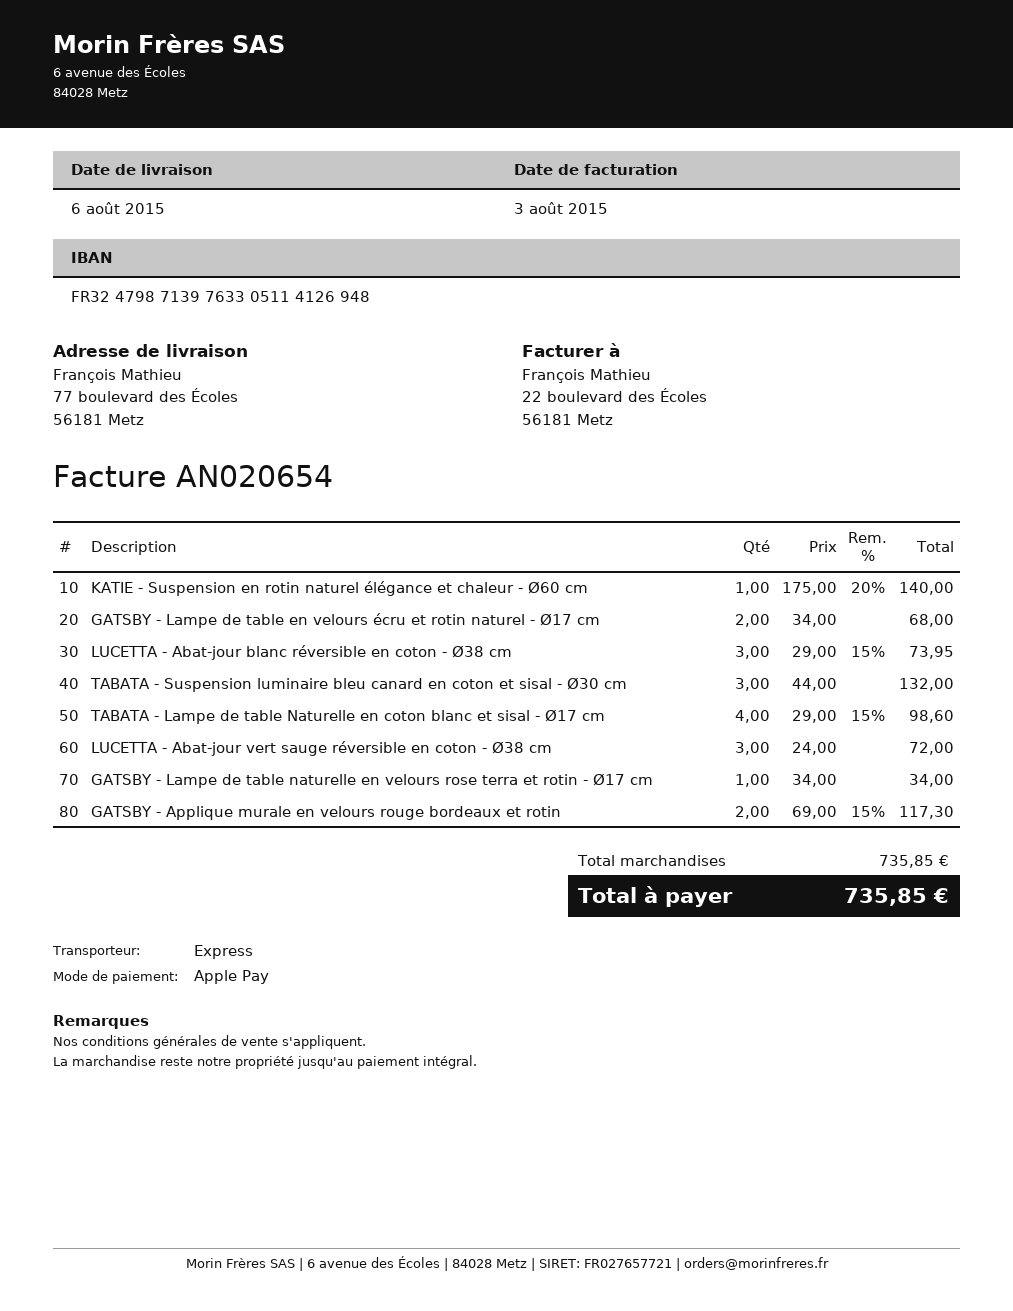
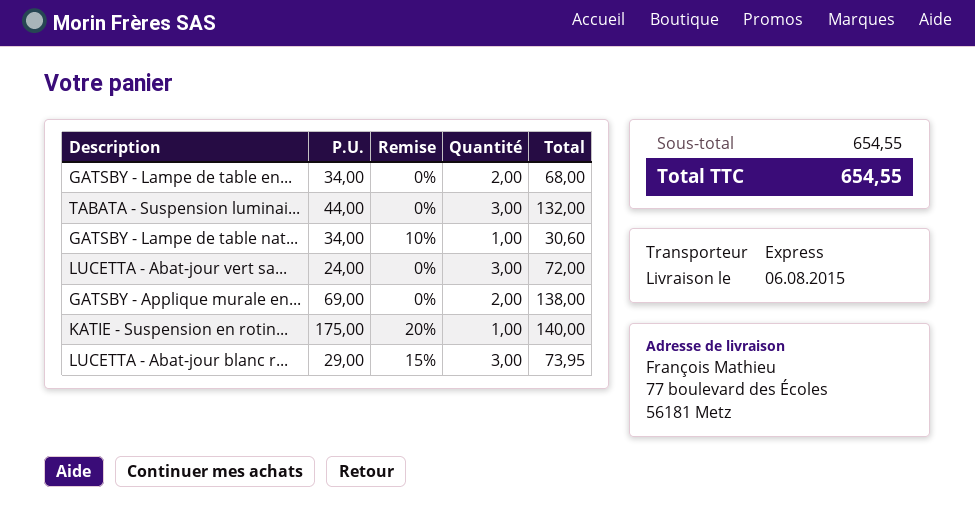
TABATA - Lampe de table Naturelle en coton blanc et sisal - Ø17 cm: 4 x 29.00 - 15% = 98.60 -> none
GATSBY - Lampe de table naturelle en velours rose terra et rotin - Ø17 cm: 1 x 34.00 = 34.00 -> 1 x 34.00 - 10% = 30.60
GATSBY - Applique murale en velours rouge bordeaux et rotin: 2 x 69.00 - 15% = 117.30 -> 2 x 69.00 = 138.00
subtotal: 735.85 -> 654.55
total: 735.85 -> 654.55

